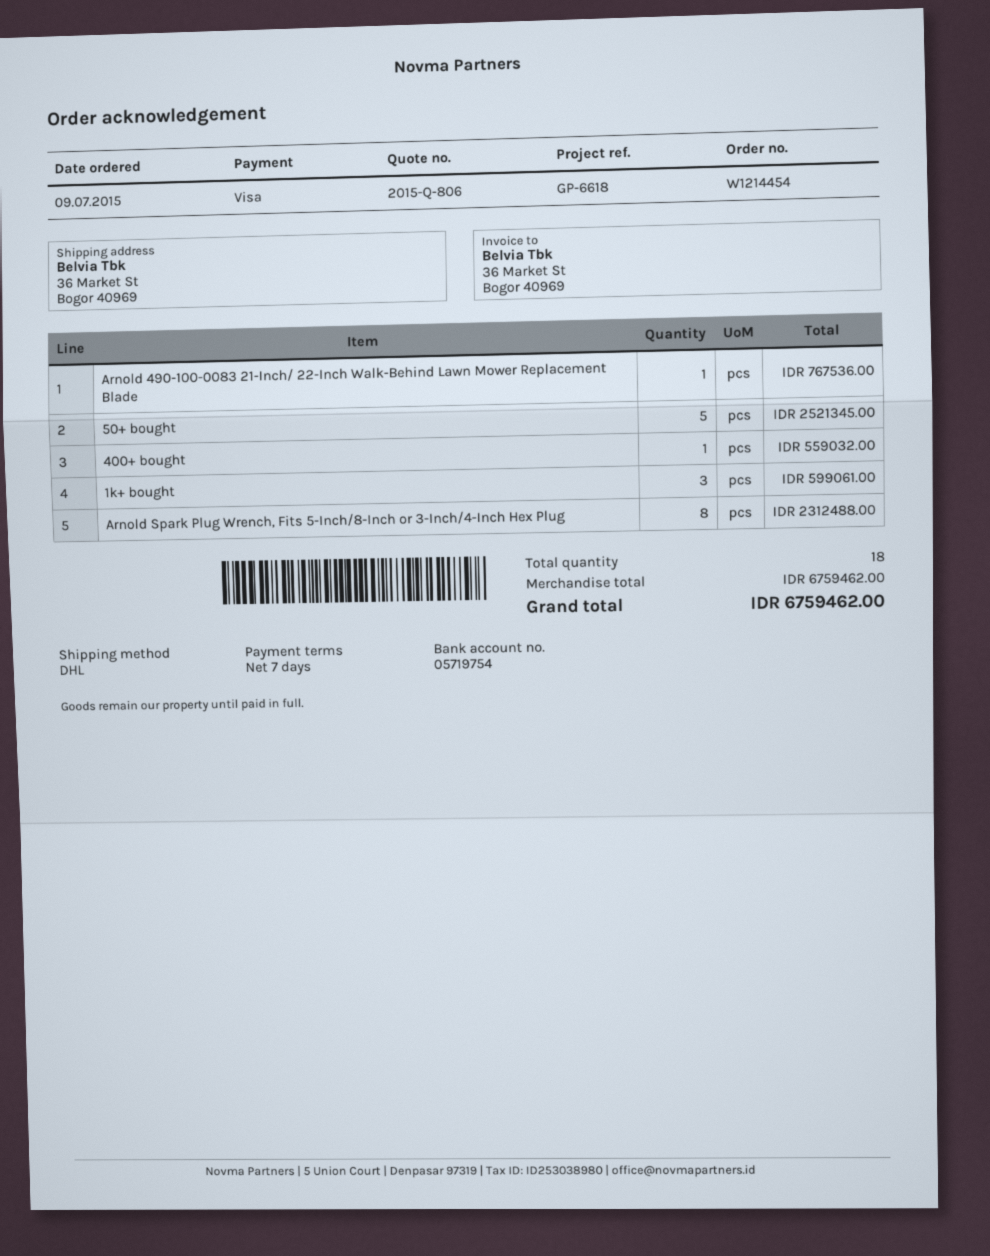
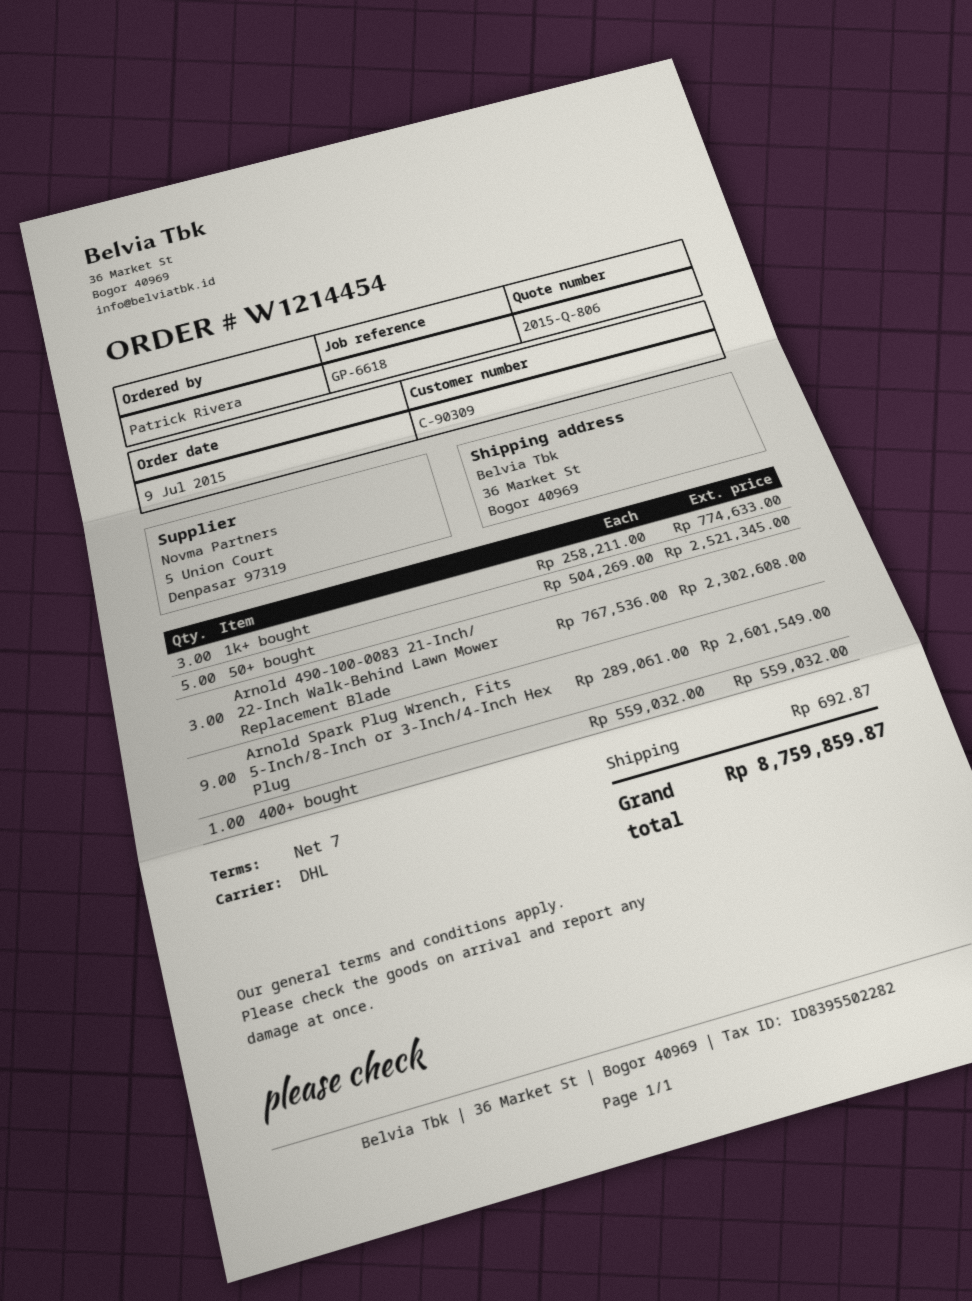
Arnold 490-100-0083 21-Inch/ 22-Inch Walk-Behind Lawn Mower Replacement Blade: 1 for 767536.00 -> 3 for 2302608.00
1k+ bought: 3 for 599061.00 -> 3 for 774633.00
Arnold Spark Plug Wrench, Fits 5-Inch/8-Inch or 3-Inch/4-Inch Hex Plug: 8 for 2312488.00 -> 9 for 2601549.00
shipping: none -> 692.87
total: 6759462.00 -> 8759859.87

